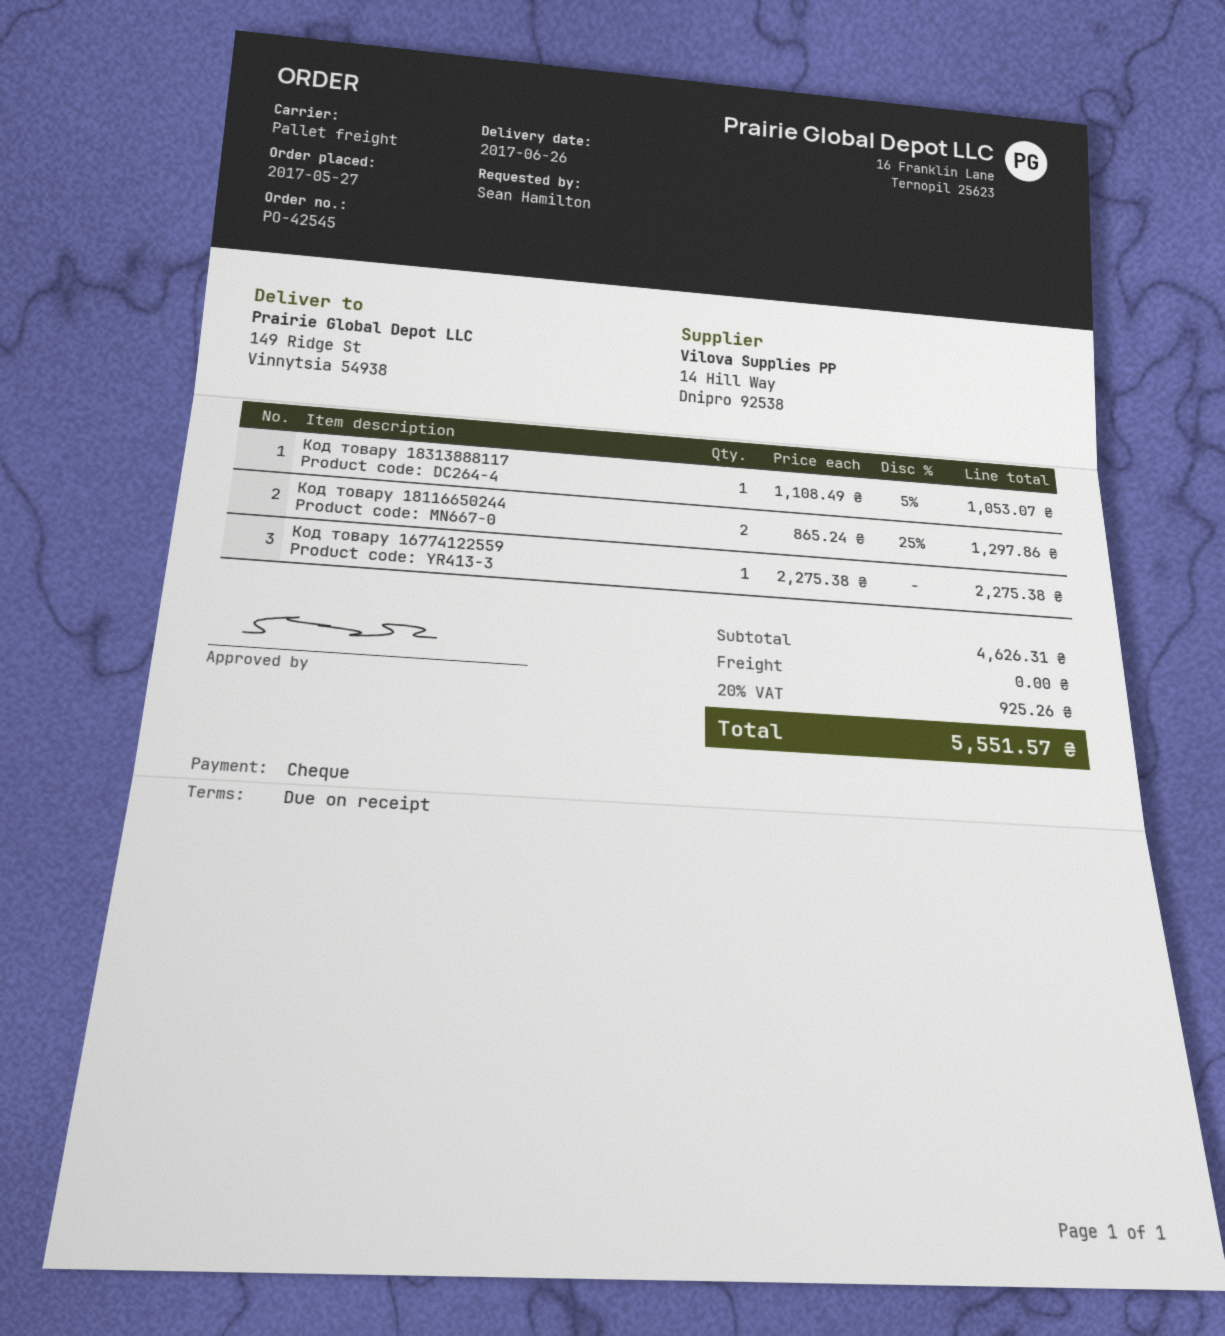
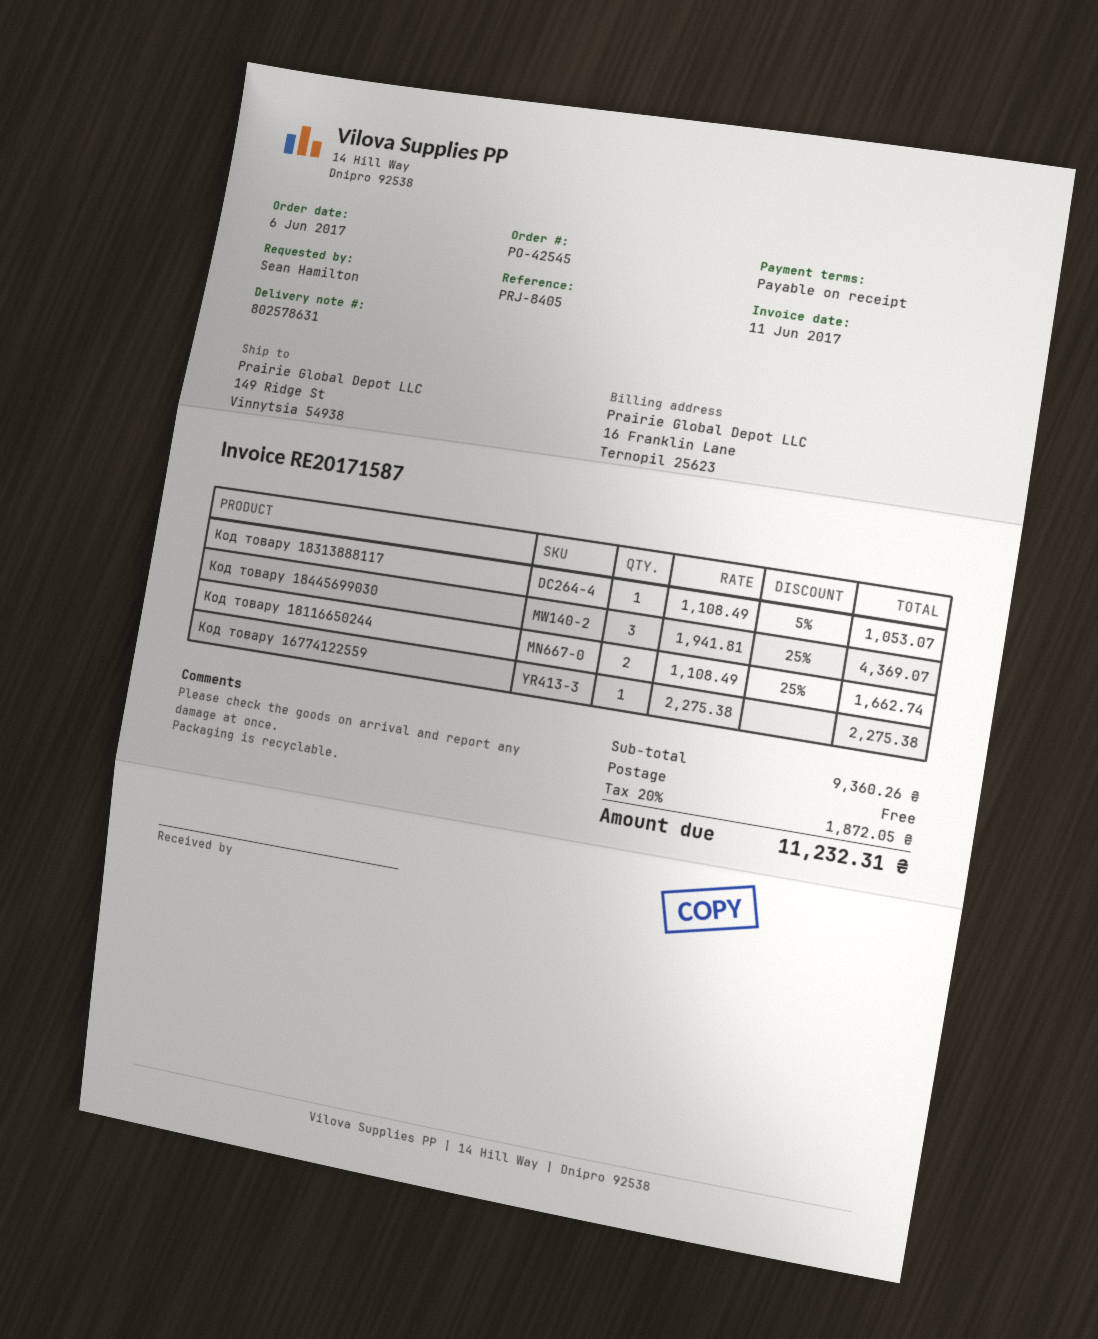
order date: 2017-05-27 -> 2017-06-06
Код товару 18116650244: 2 x 865.24 - 25% = 1297.86 -> 2 x 1108.49 - 25% = 1662.74
Код товару 18445699030: none -> 3 x 1941.81 - 25% = 4369.07
subtotal: 4626.31 -> 9360.26
tax: 20% = 925.26 -> 20% = 1872.05
total: 5551.57 -> 11232.31

